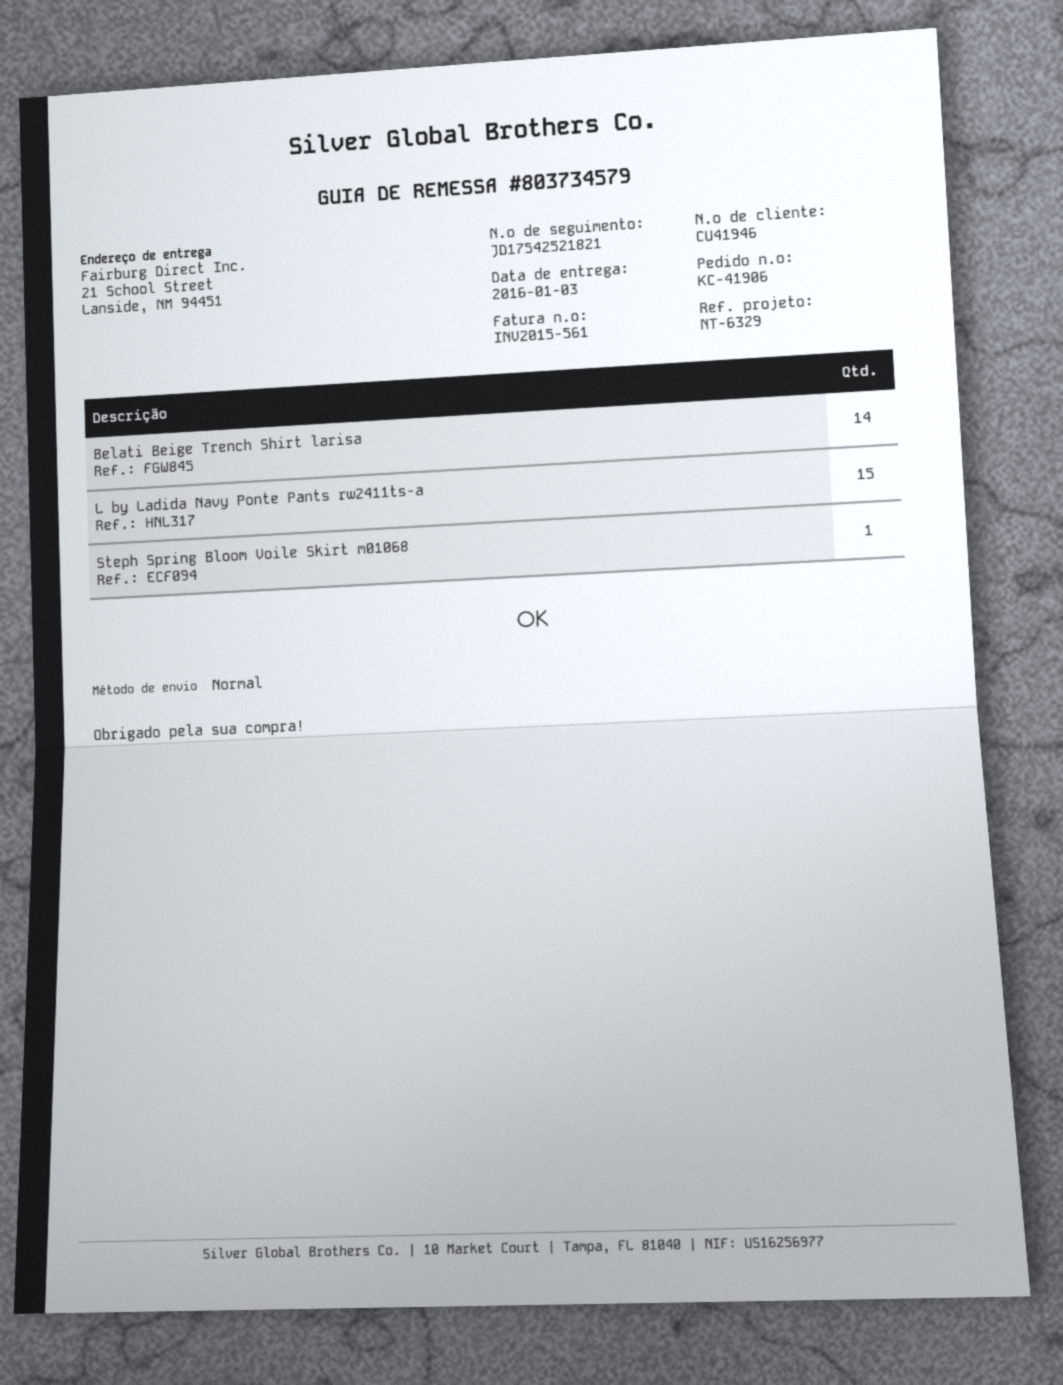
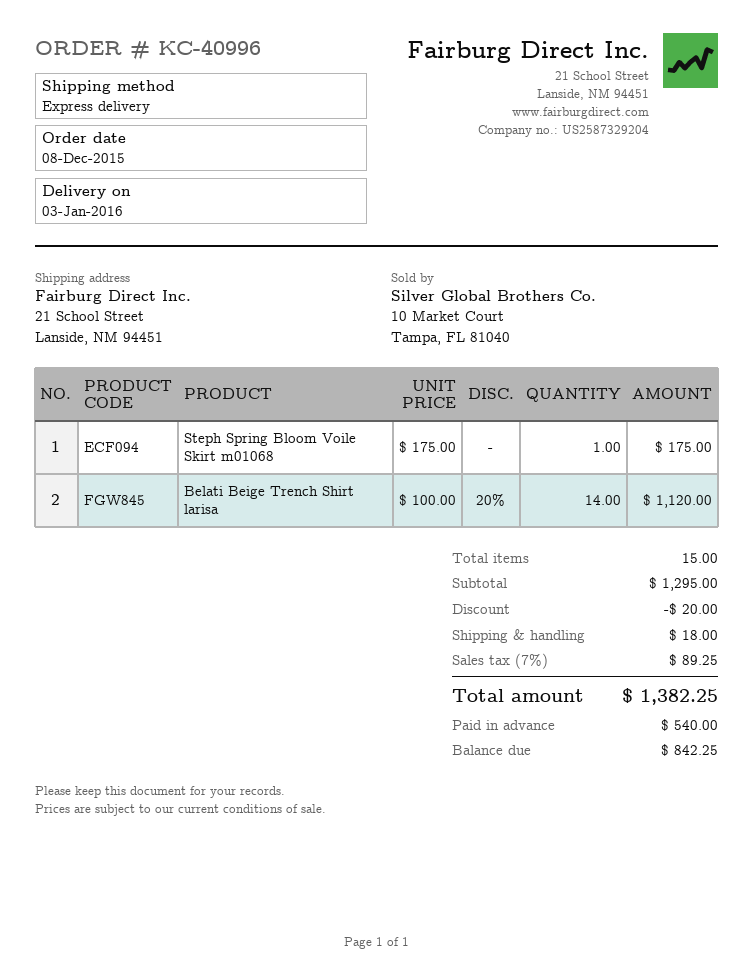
order number: KC-41906 -> KC-40996
shipping method: standard -> express
L by Ladida Navy Ponte Pants rw2411ts-a: 15 -> none

